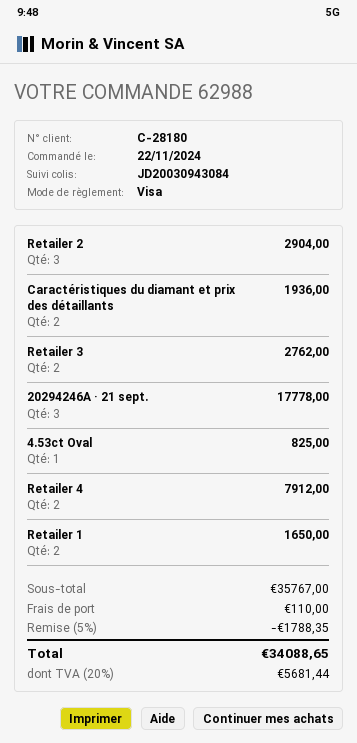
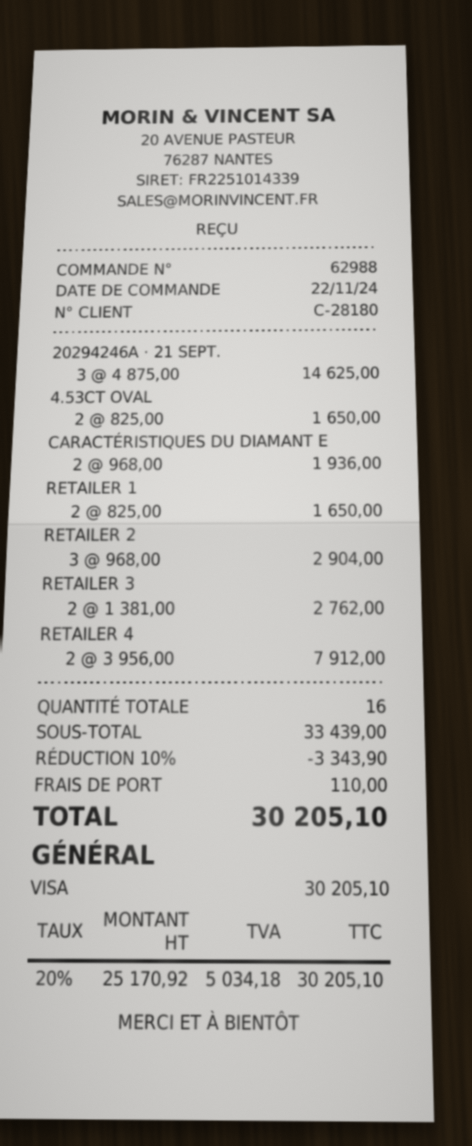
20294246A · 21 sept.: 3 for 17778.00 -> 3 for 14625.00
4.53ct Oval: 1 for 825.00 -> 2 for 1650.00
subtotal: 35767.00 -> 33439.00
discount: 5% = 1788.35 -> 10% = 3343.90
tax: 20% = 5681.44 -> 20% = 5034.18
total: 34088.65 -> 30205.10

